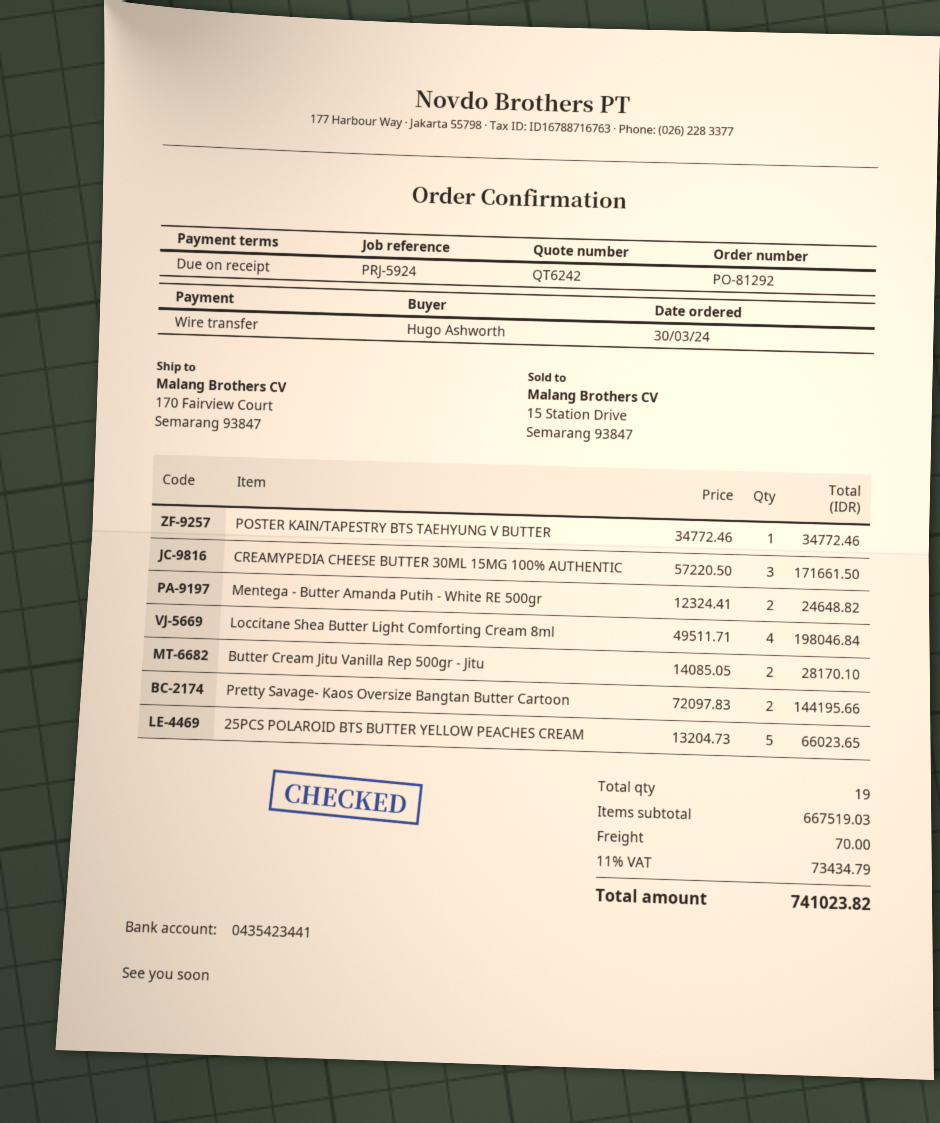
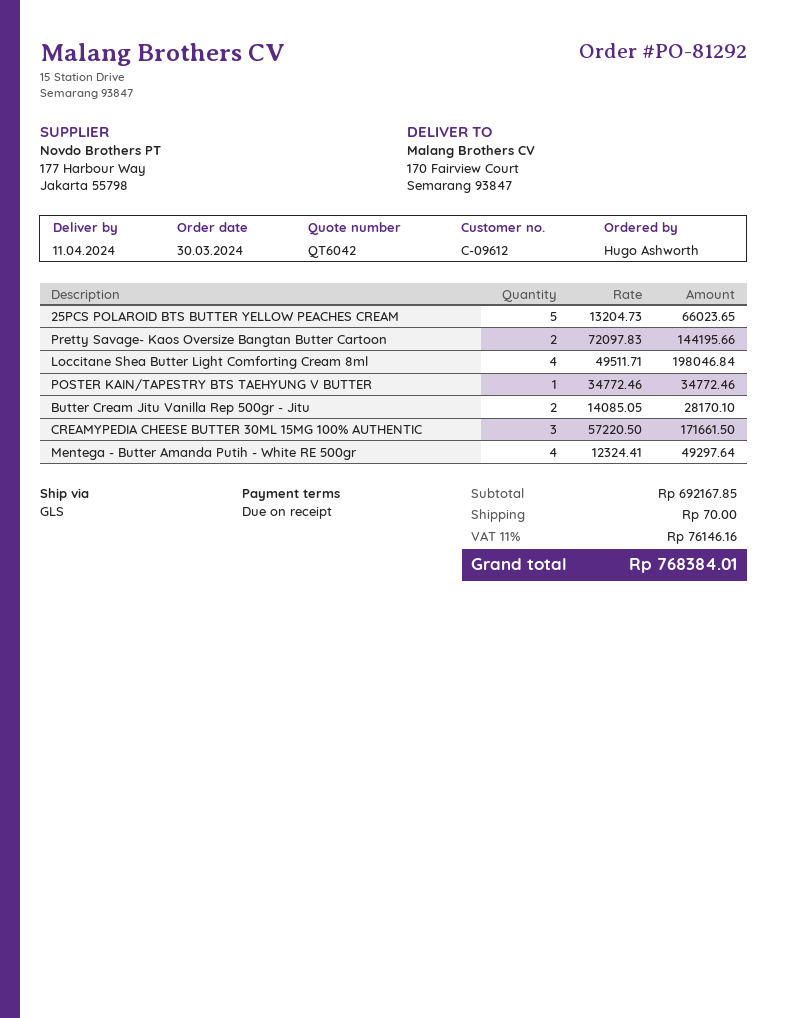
quote number: QT6242 -> QT6042
Mentega - Butter Amanda Putih - White RE 500gr: 2 x 12324.41 = 24648.82 -> 4 x 12324.41 = 49297.64
subtotal: 667519.03 -> 692167.85
tax: 11% = 73434.79 -> 11% = 76146.16
total: 741023.82 -> 768384.01

